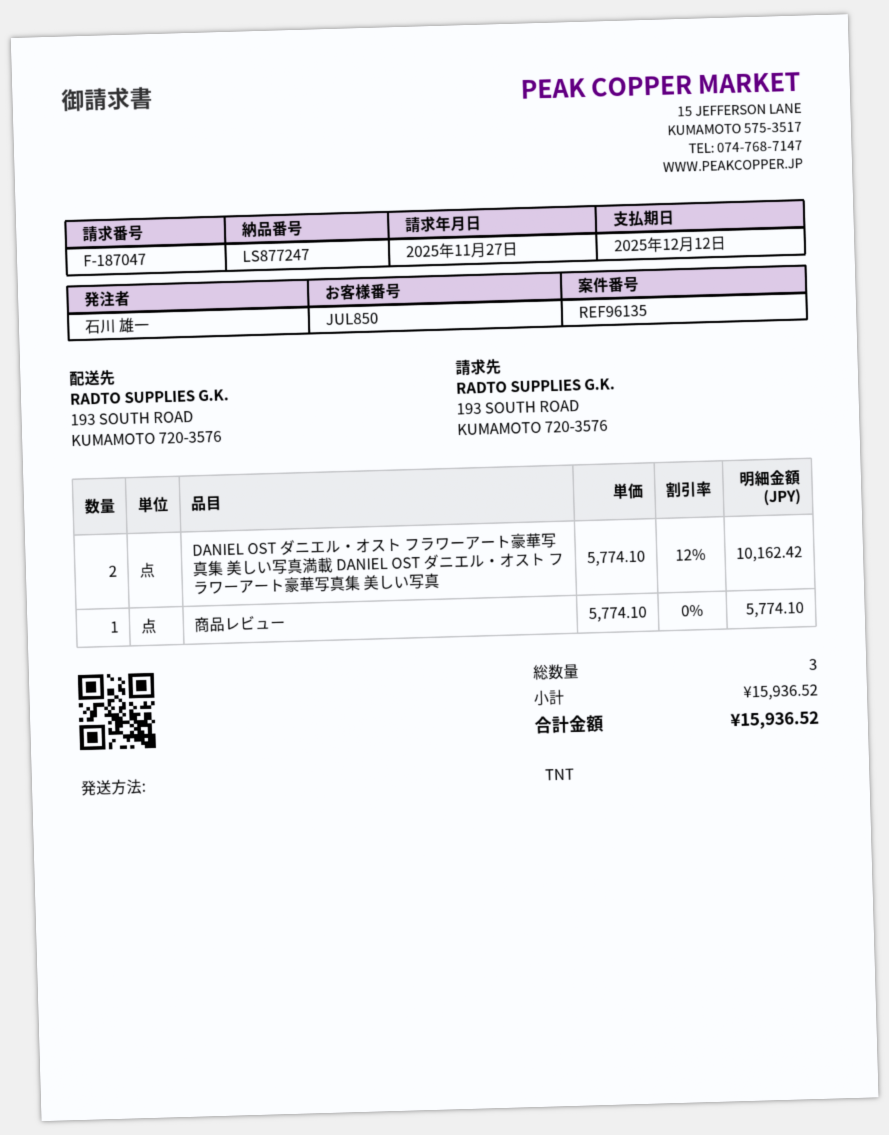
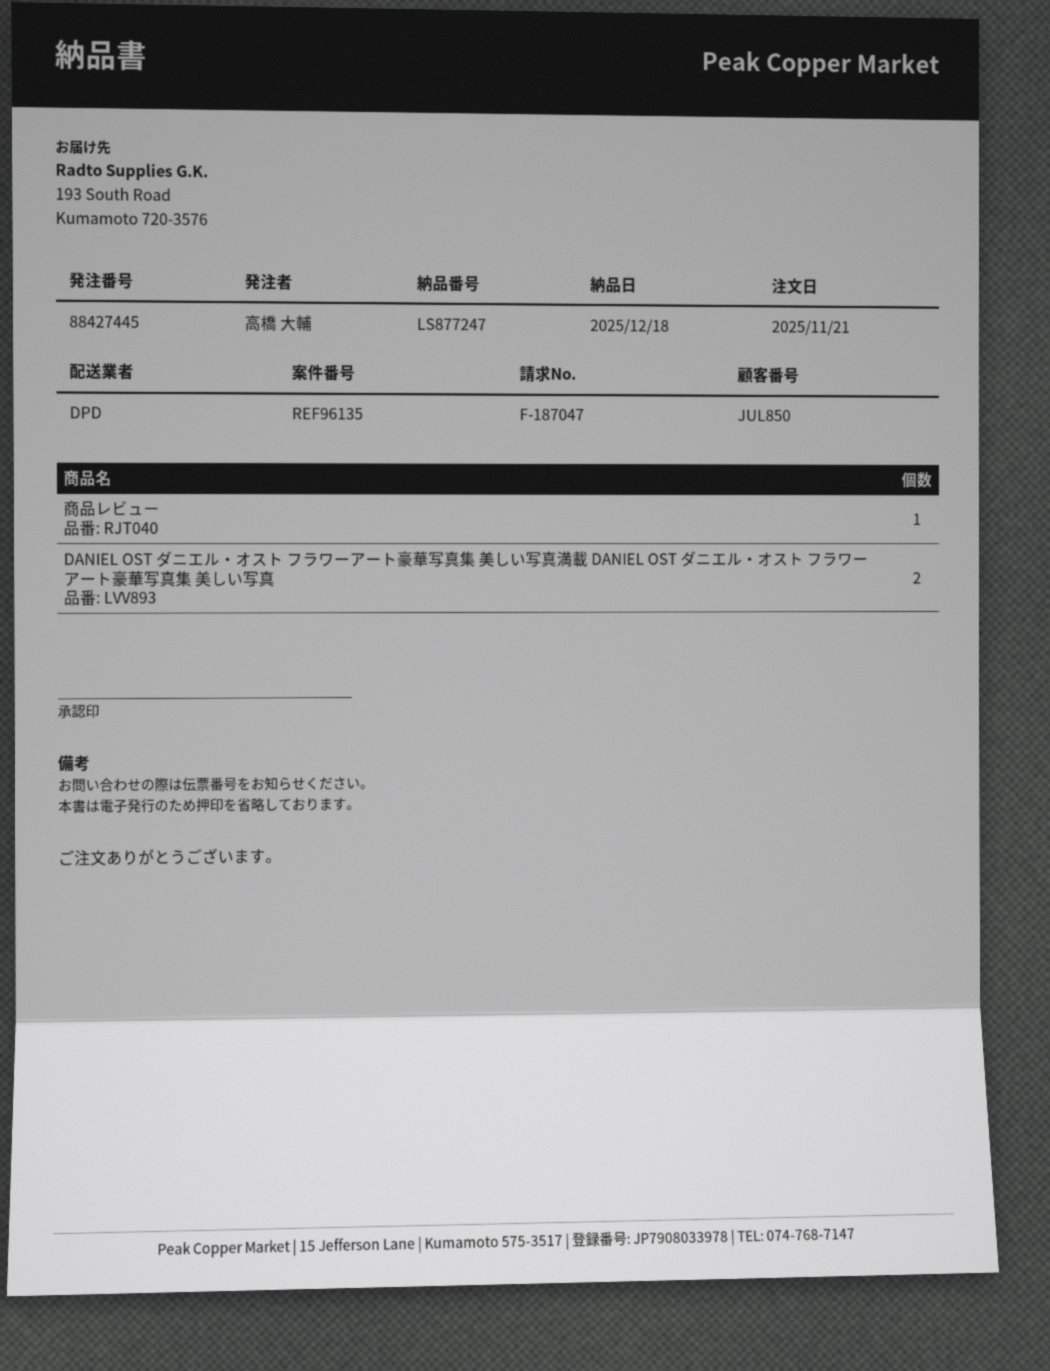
ordered by: 石川 雄一 -> 高橋 大輔
shipping method: TNT -> DPD

